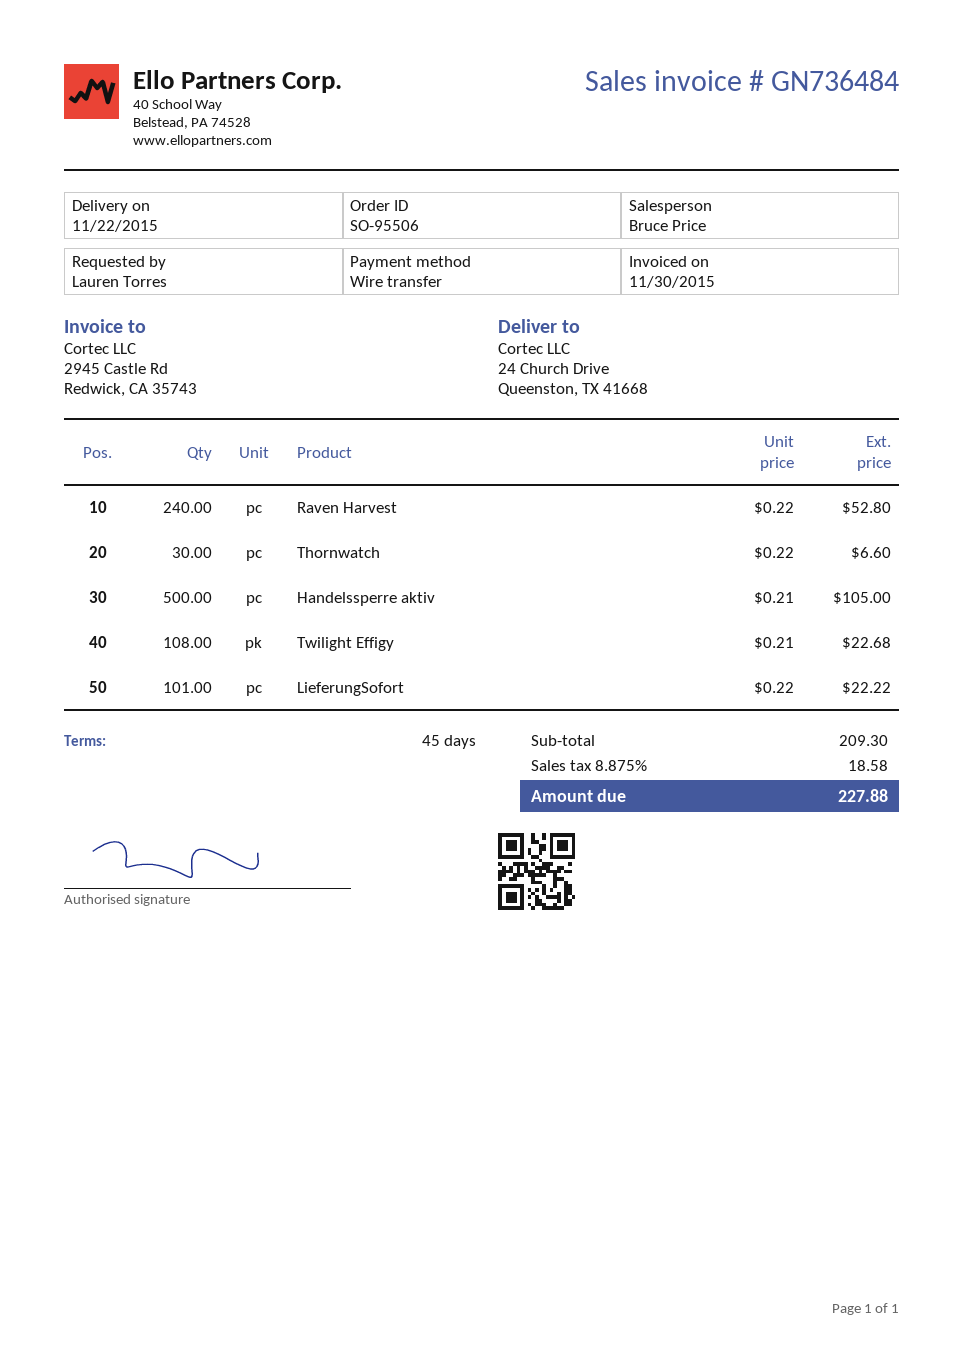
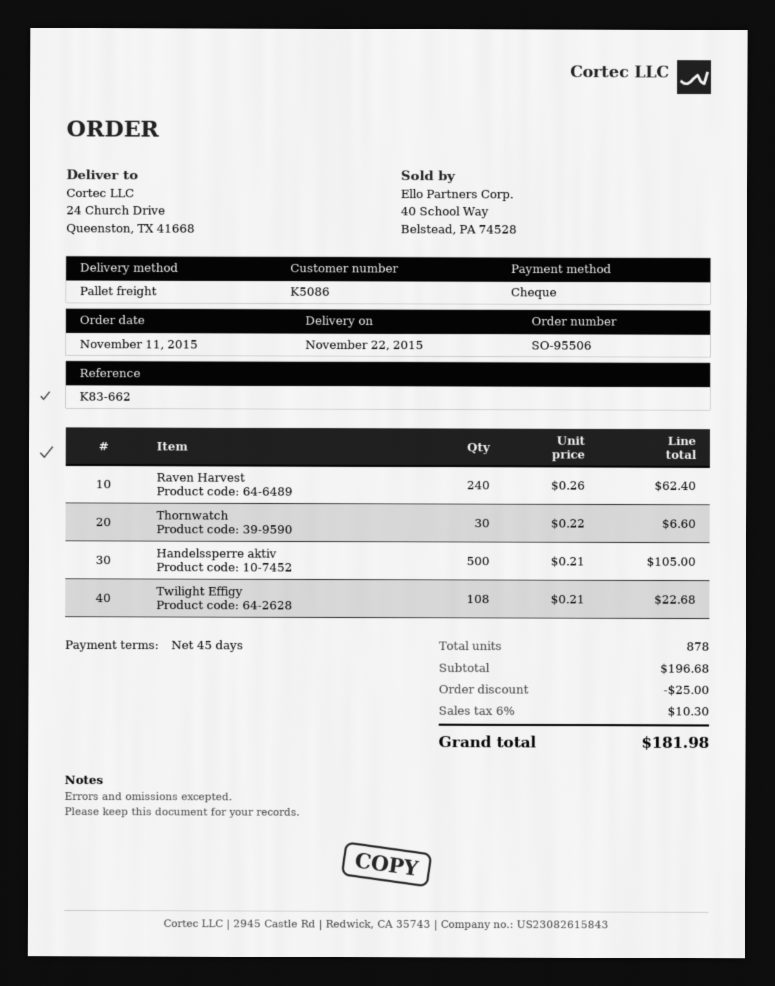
payment method: bank transfer -> cheque
Raven Harvest: 240 x 0.22 = 52.80 -> 240 x 0.26 = 62.40
LieferungSofort: 101 x 0.22 = 22.22 -> none
subtotal: 209.30 -> 196.68
discount: none -> 25.00
tax: 8.875% = 18.58 -> 6% = 10.30
total: 227.88 -> 181.98

